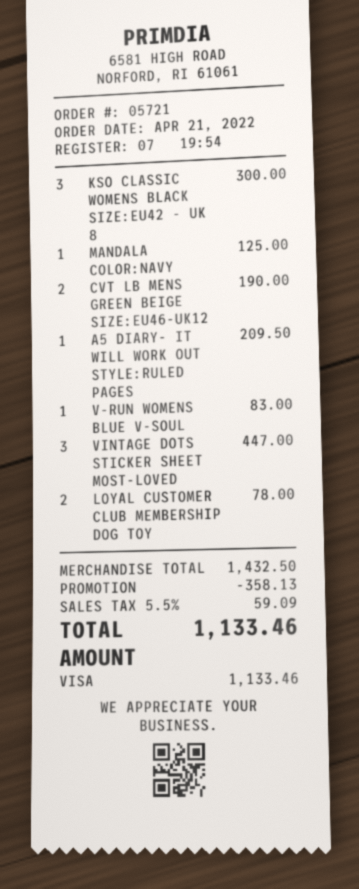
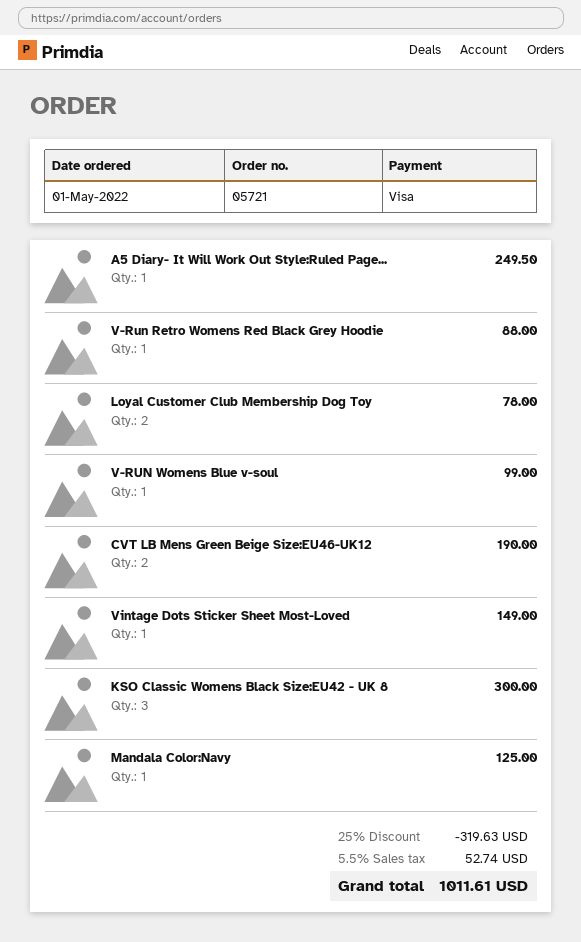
order date: 2022-04-21 -> 2022-05-01
A5 DIARY- IT WILL WORK OUT STYLE:RULED PAGES: 1 for 209.50 -> 1 for 249.50
V-RUN WOMENS BLUE V-SOUL: 1 for 83.00 -> 1 for 99.00
VINTAGE DOTS STICKER SHEET MOST-LOVED: 3 for 447.00 -> 1 for 149.00
V-Run Retro Womens Red Black Grey Hoodie: none -> 1 for 88.00
discount: 358.13 -> 319.63
tax: 5.5% = 59.09 -> 5.5% = 52.74
total: 1133.46 -> 1011.61

